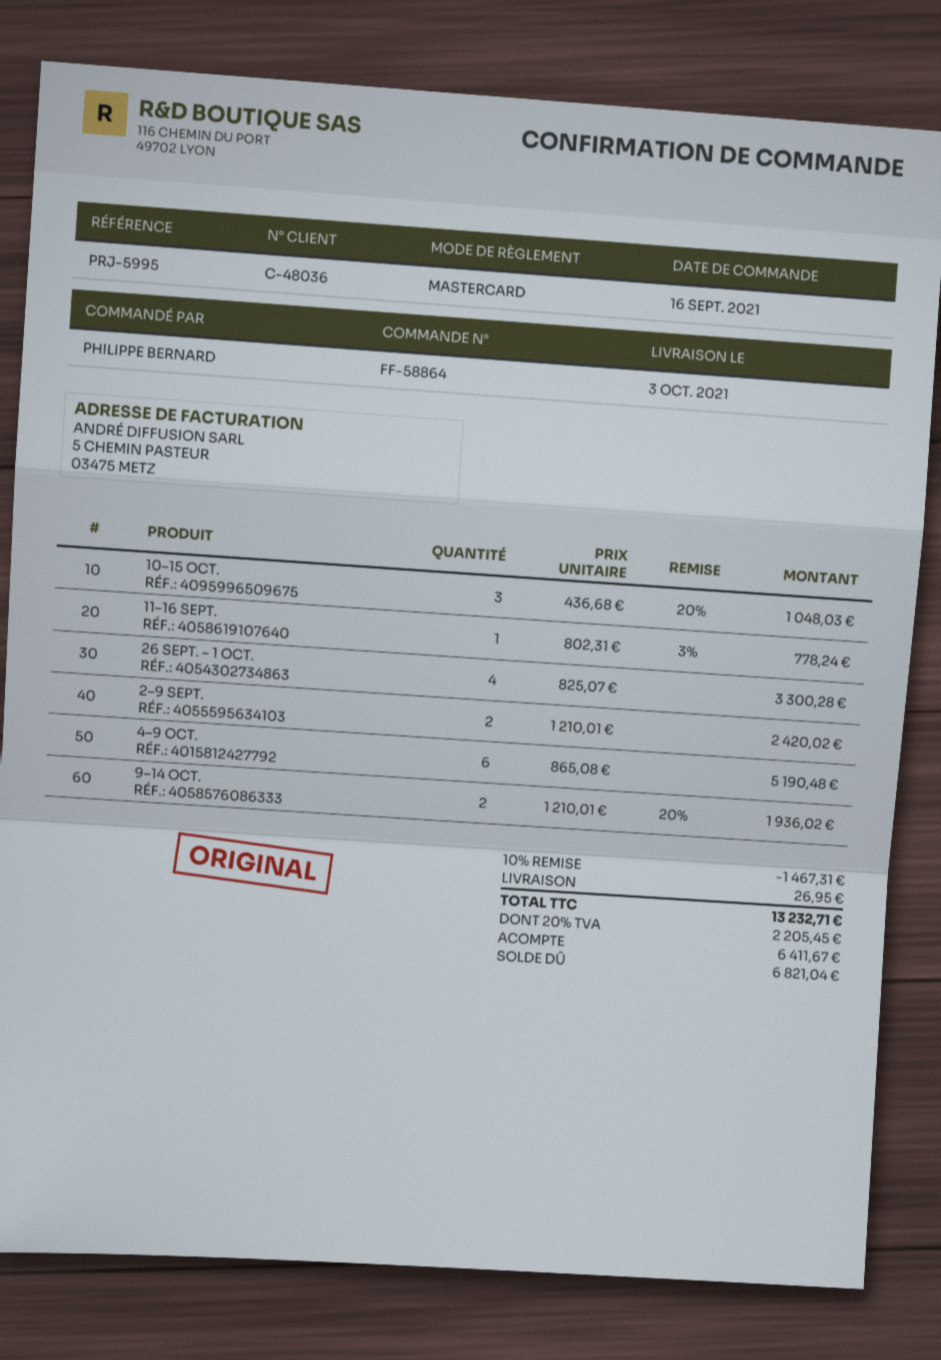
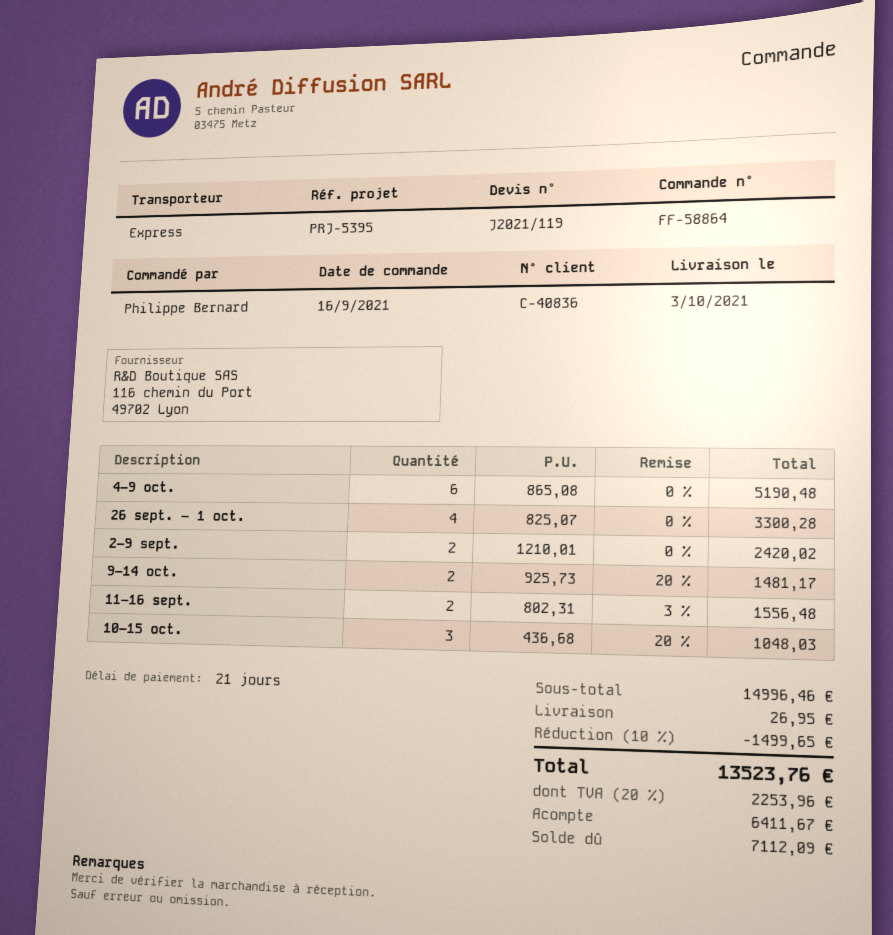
customer number: C-48036 -> C-40836
reference: PRJ-5995 -> PRJ-5395
11–16 SEPT.: 1 x 802.31 - 3% = 778.24 -> 2 x 802.31 - 3% = 1556.48
9–14 OCT.: 2 x 1210.01 - 20% = 1936.02 -> 2 x 925.73 - 20% = 1481.17
discount: 10% = 1467.31 -> 10% = 1499.65
tax: 20% = 2205.45 -> 20% = 2253.96
total: 13232.71 -> 13523.76
balance: 6821.04 -> 7112.09

